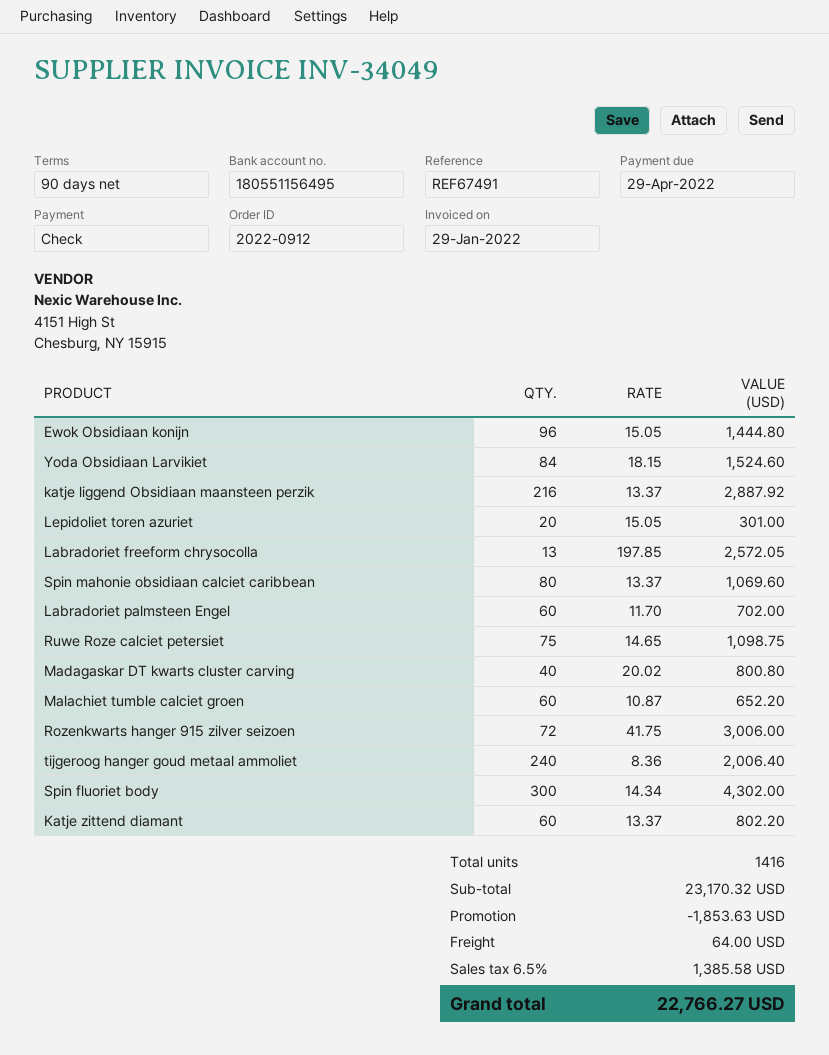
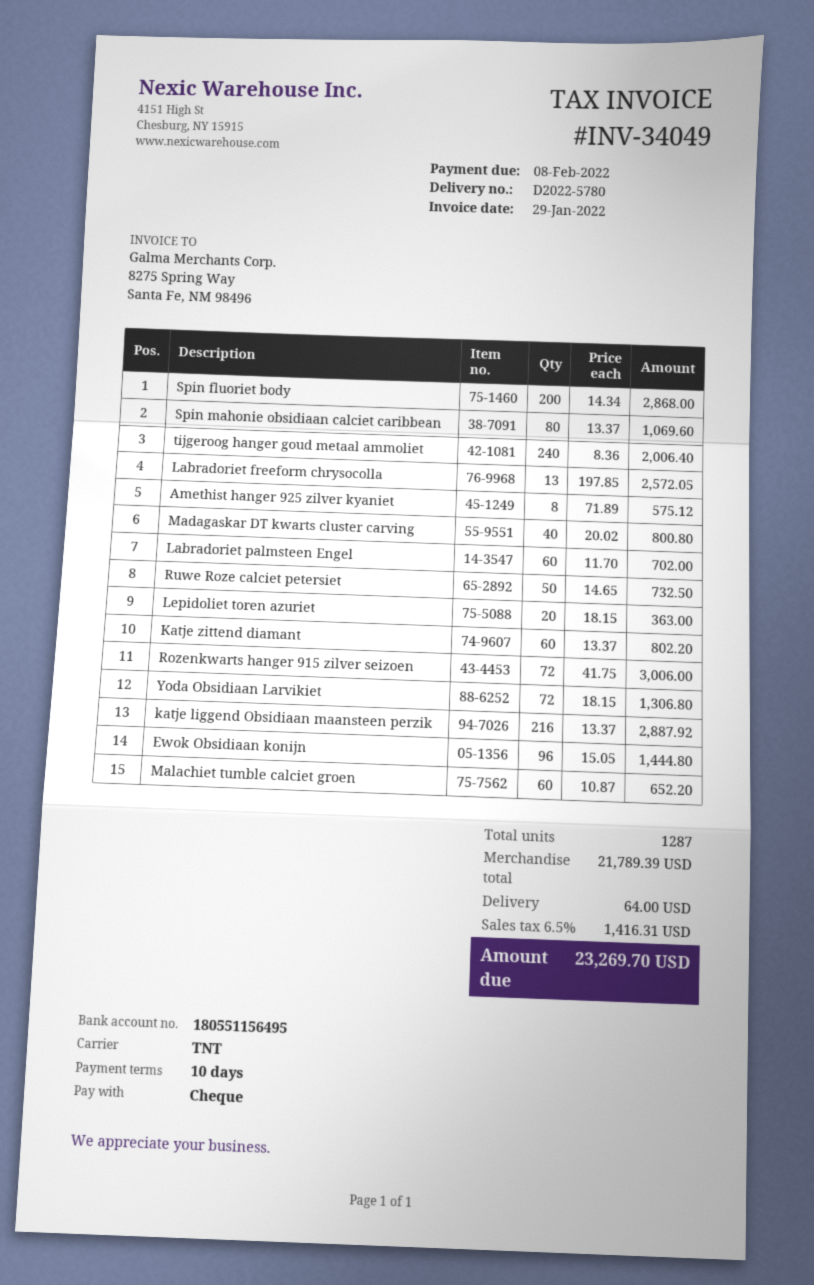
payment terms: 90 days -> 10 days
due date: 2022-04-29 -> 2022-02-08
Yoda Obsidiaan Larvikiet: 84 x 18.15 = 1524.60 -> 72 x 18.15 = 1306.80
Lepidoliet toren azuriet: 20 x 15.05 = 301.00 -> 20 x 18.15 = 363.00
Ruwe Roze calciet petersiet: 75 x 14.65 = 1098.75 -> 50 x 14.65 = 732.50
Spin fluoriet body: 300 x 14.34 = 4302.00 -> 200 x 14.34 = 2868.00
Amethist hanger 925 zilver kyaniet: none -> 8 x 71.89 = 575.12
total quantity: 1416 -> 1287
subtotal: 23170.32 -> 21789.39
discount: 1853.63 -> none
tax: 6.5% = 1385.58 -> 6.5% = 1416.31
total: 22766.27 -> 23269.70

